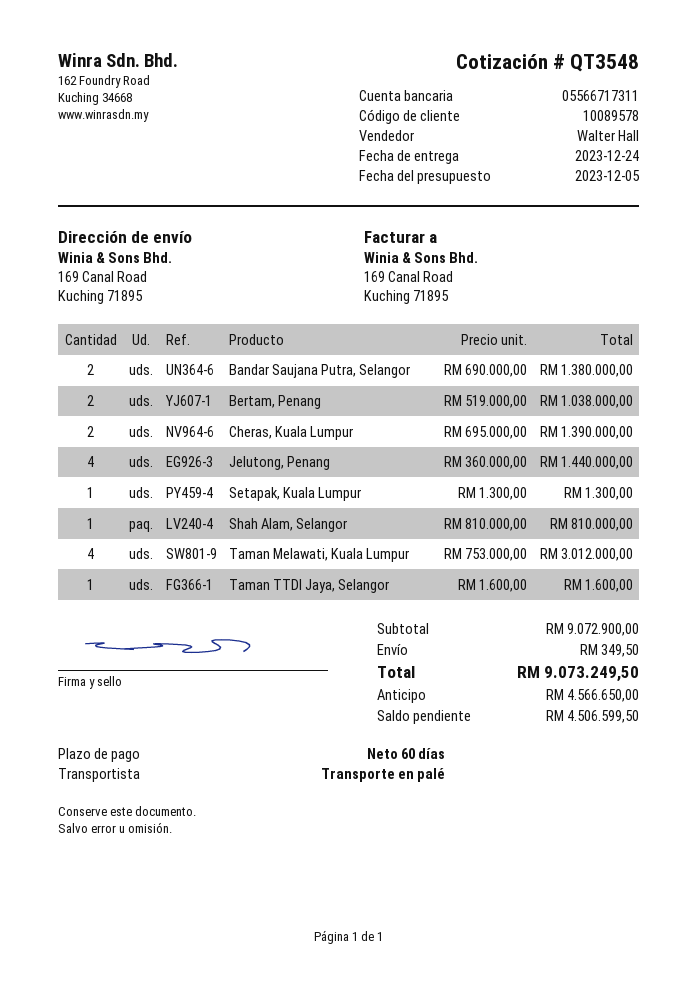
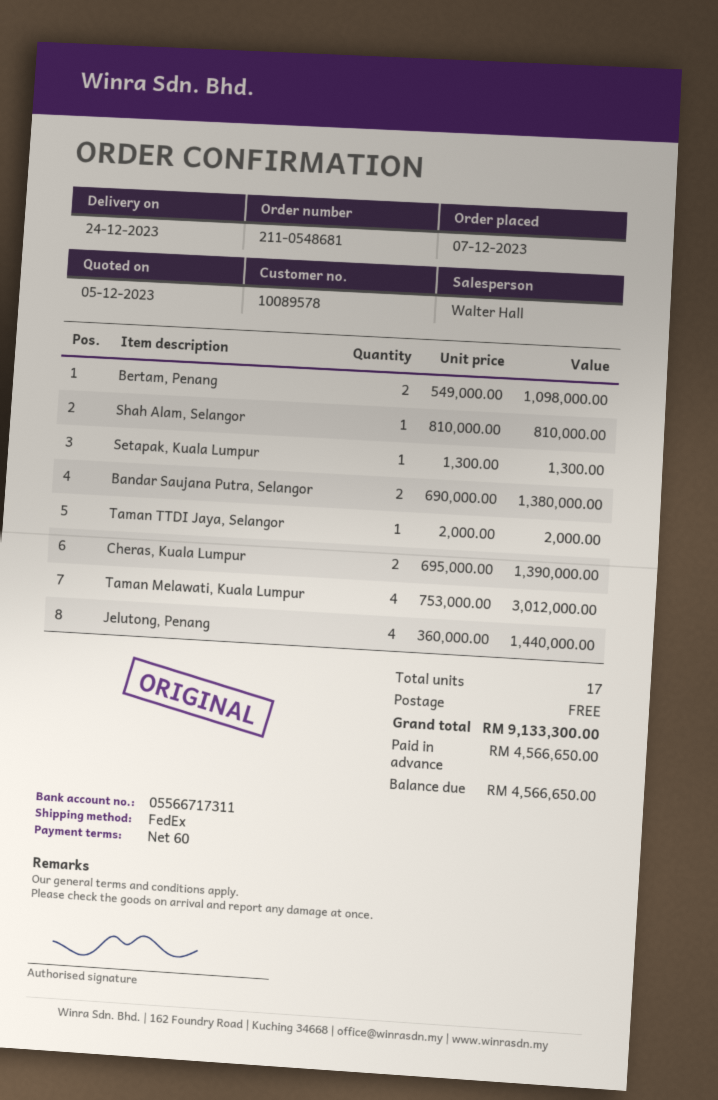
shipping method: pallet freight -> FedEx
Bertam, Penang: 2 x 519000.00 = 1038000.00 -> 2 x 549000.00 = 1098000.00
Taman TTDI Jaya, Selangor: 1 x 1600.00 = 1600.00 -> 1 x 2000.00 = 2000.00
shipping: 349.50 -> 0.00
total: 9073249.50 -> 9133300.00
balance: 4506599.50 -> 4566650.00

